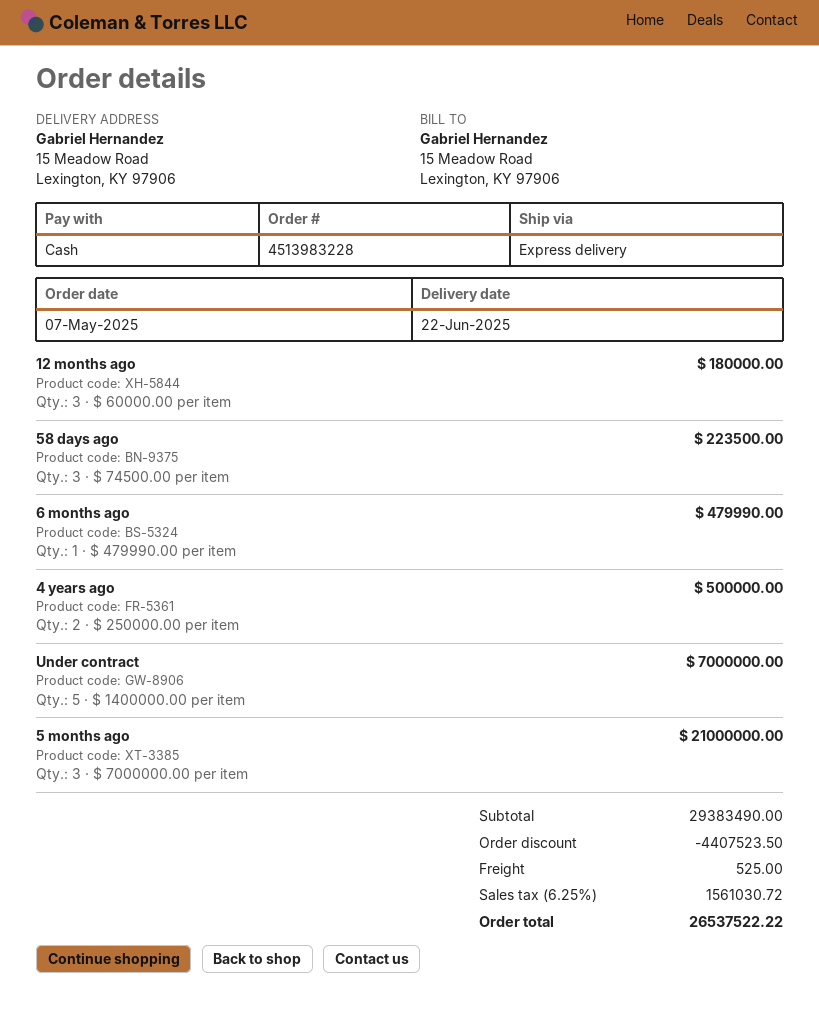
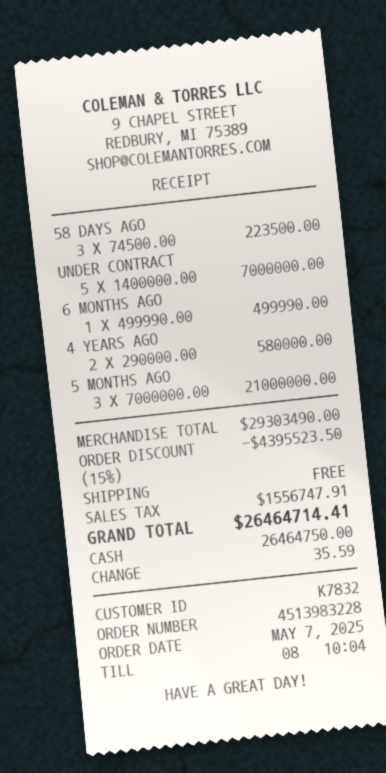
12 months ago: 3 x 60000.00 = 180000.00 -> none
6 months ago: 1 x 479990.00 = 479990.00 -> 1 x 499990.00 = 499990.00
4 years ago: 2 x 250000.00 = 500000.00 -> 2 x 290000.00 = 580000.00
subtotal: 29383490.00 -> 29303490.00
discount: 4407523.50 -> 4395523.50
shipping: 525.00 -> 0.00
tax: 1561030.72 -> 1556747.91
total: 26537522.22 -> 26464714.41

